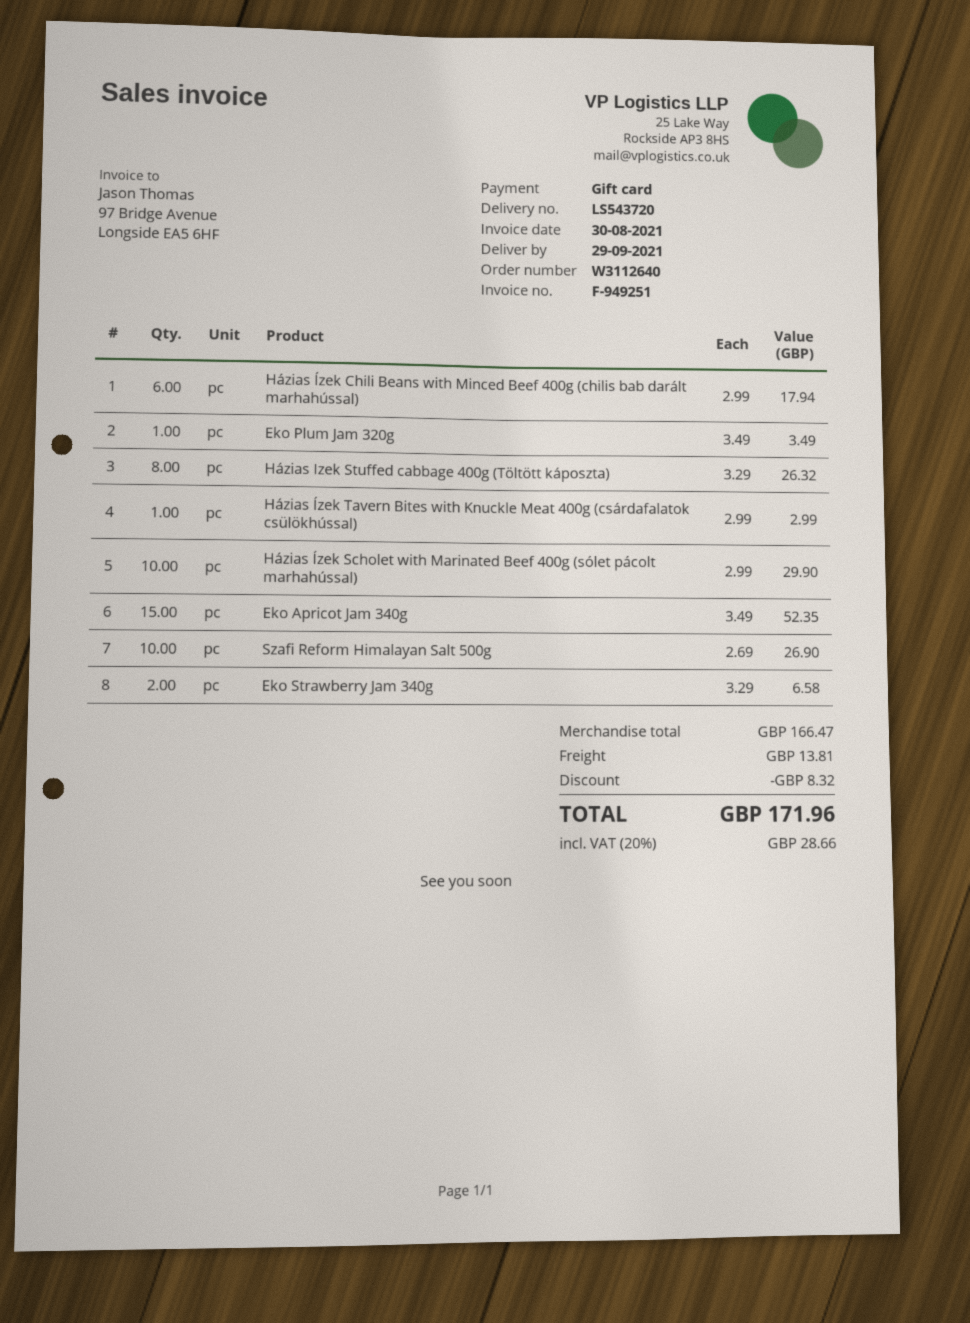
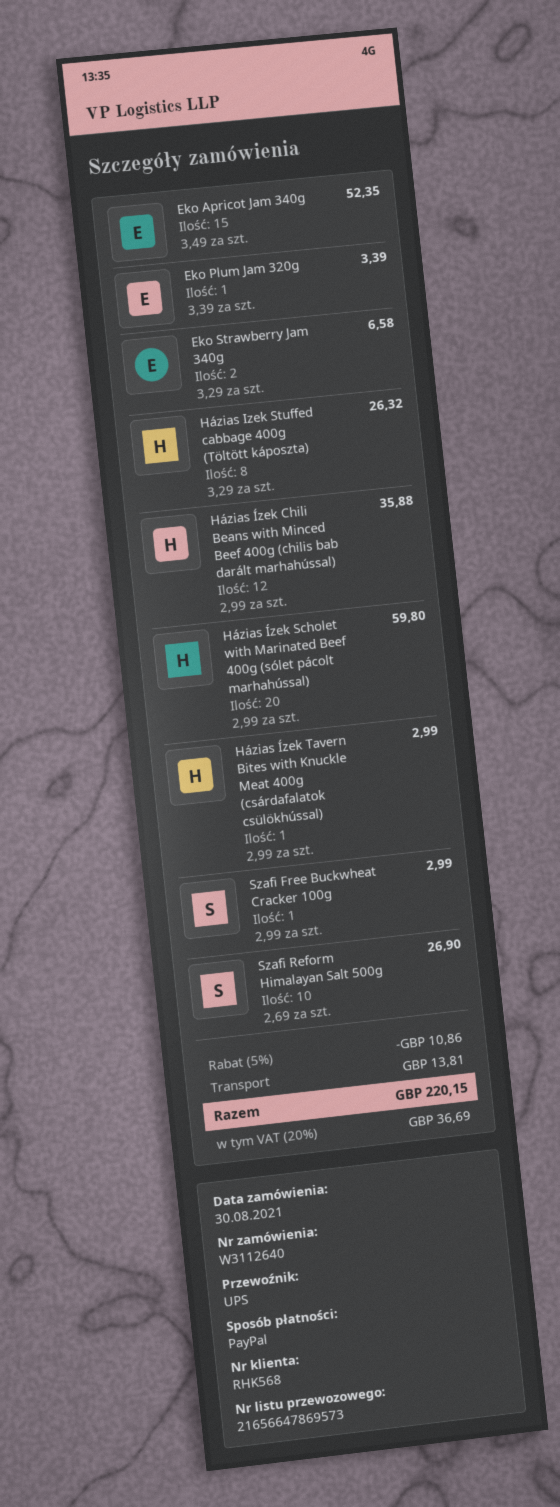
payment method: gift card -> PayPal
Házias Ízek Chili Beans with Minced Beef 400g (chilis bab darált marhahússal): 6 x 2.99 = 17.94 -> 12 x 2.99 = 35.88
Eko Plum Jam 320g: 1 x 3.49 = 3.49 -> 1 x 3.39 = 3.39
Házias Ízek Scholet with Marinated Beef 400g (sólet pácolt marhahússal): 10 x 2.99 = 29.90 -> 20 x 2.99 = 59.80
Szafi Free Buckwheat Cracker 100g: none -> 1 x 2.99 = 2.99
discount: 8.32 -> 10.86
tax: 20% = 28.66 -> 20% = 36.69
total: 171.96 -> 220.15

